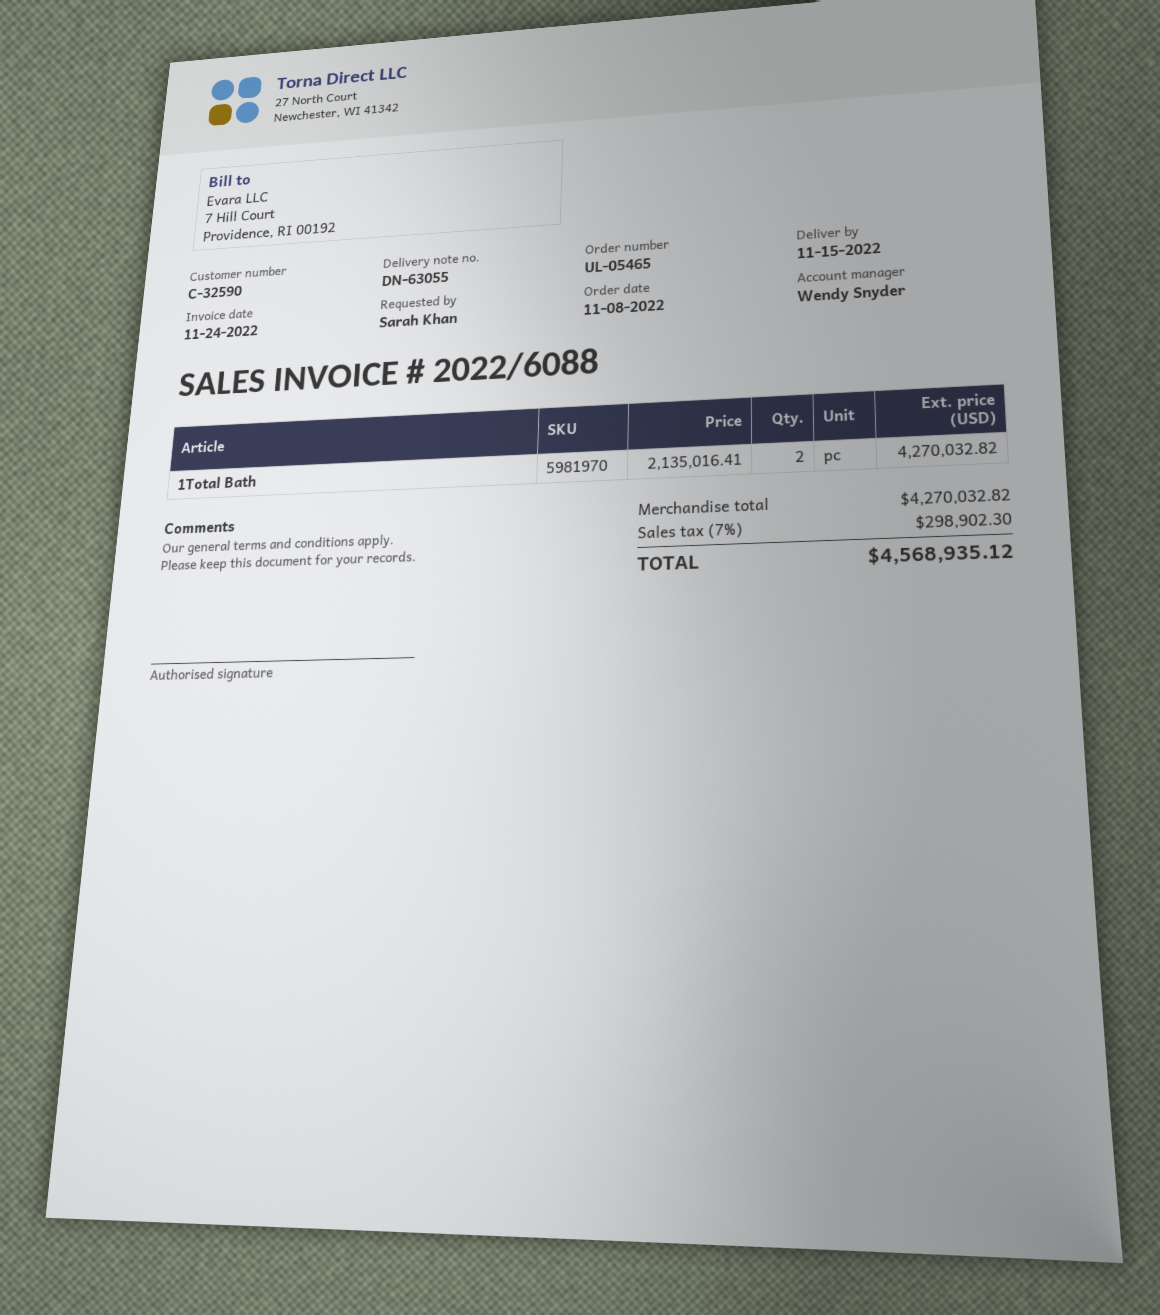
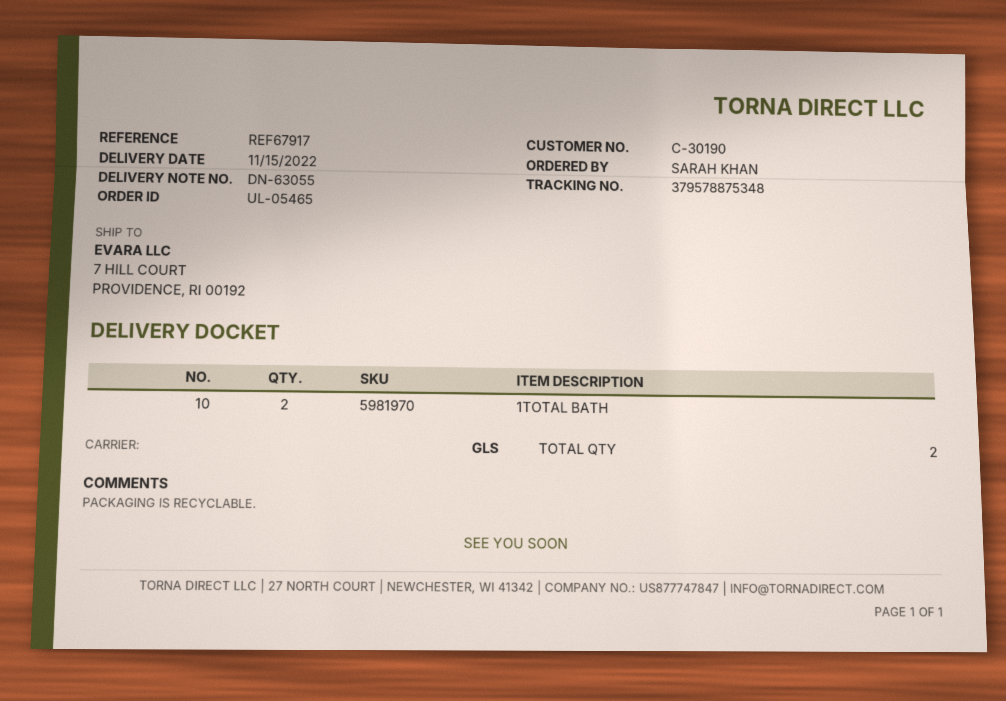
customer number: C-32590 -> C-30190

